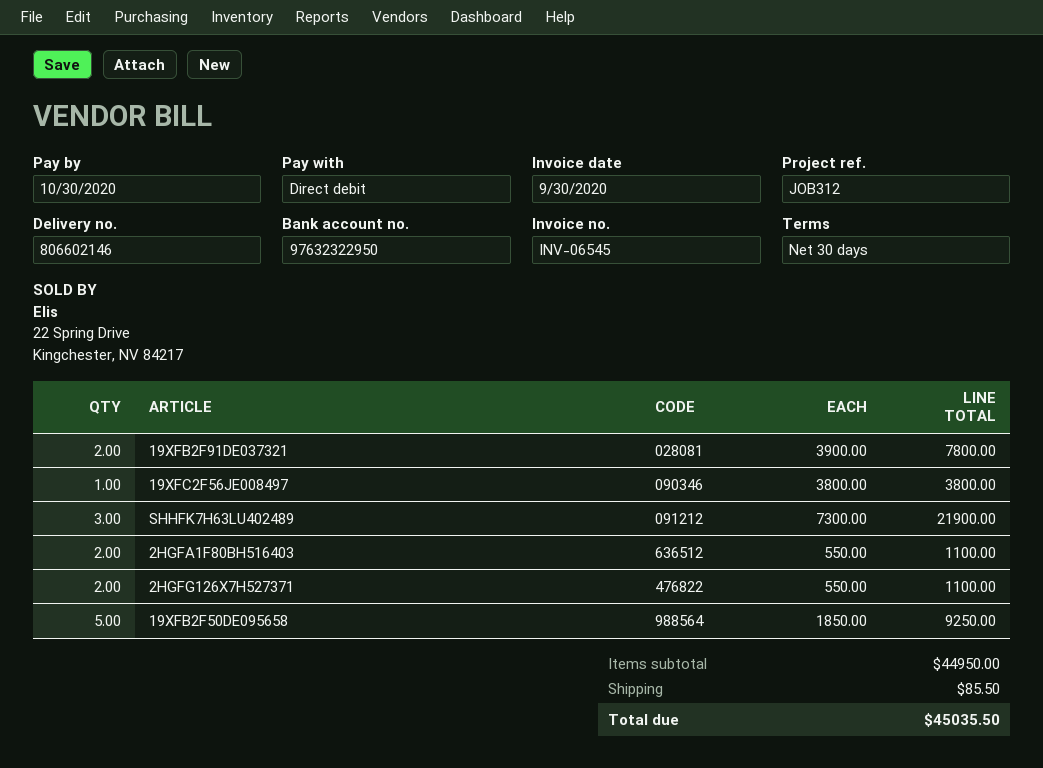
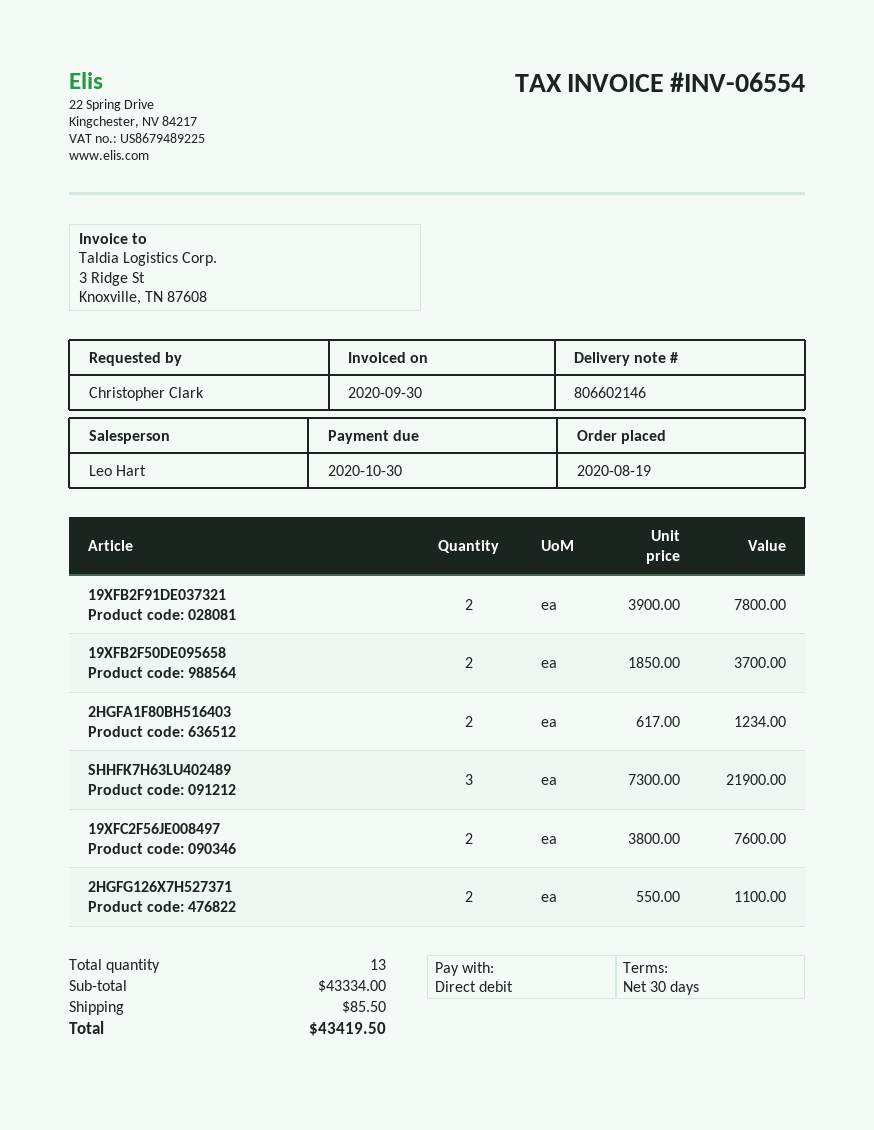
invoice number: INV-06545 -> INV-06554
19XFC2F56JE008497: 1 x 3800.00 = 3800.00 -> 2 x 3800.00 = 7600.00
2HGFA1F80BH516403: 2 x 550.00 = 1100.00 -> 2 x 617.00 = 1234.00
19XFB2F50DE095658: 5 x 1850.00 = 9250.00 -> 2 x 1850.00 = 3700.00
subtotal: 44950.00 -> 43334.00
total: 45035.50 -> 43419.50

